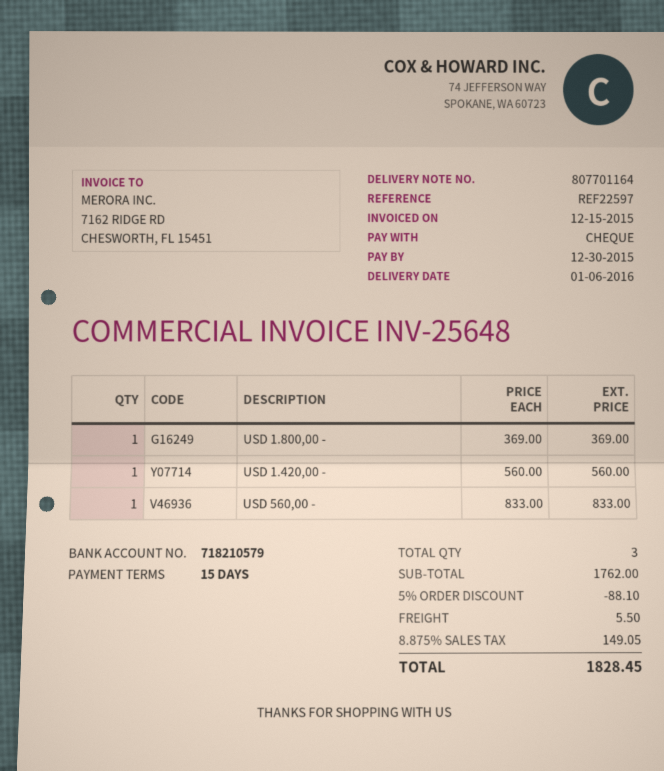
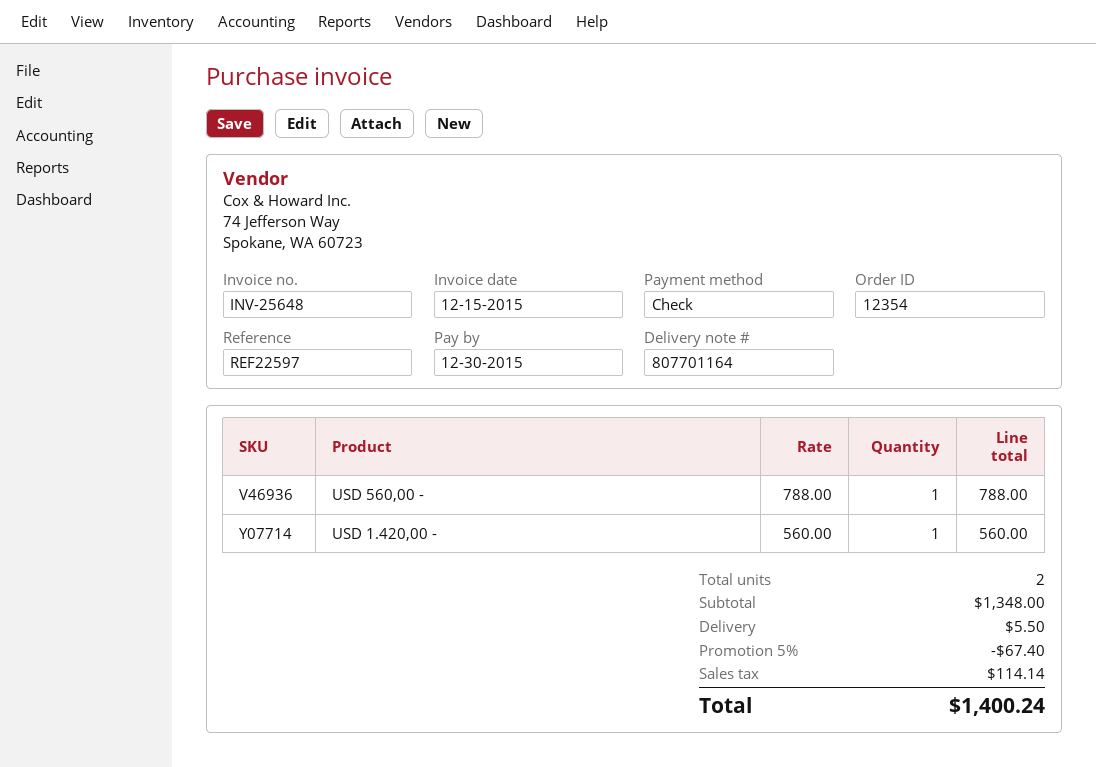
USD 1.800,00 -: 1 x 369.00 = 369.00 -> none
USD 560,00 -: 1 x 833.00 = 833.00 -> 1 x 788.00 = 788.00
total quantity: 3 -> 2
subtotal: 1762.00 -> 1348.00
discount: 5% = 88.10 -> 5% = 67.40
tax: 149.05 -> 114.14
total: 1828.45 -> 1400.24

